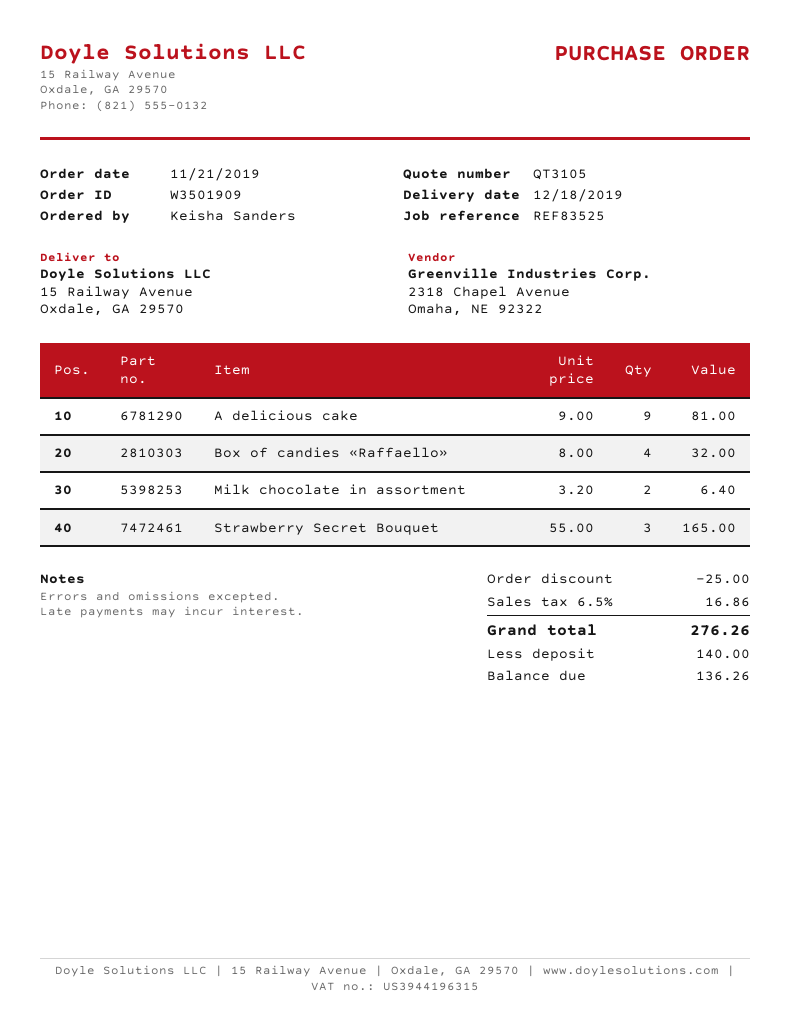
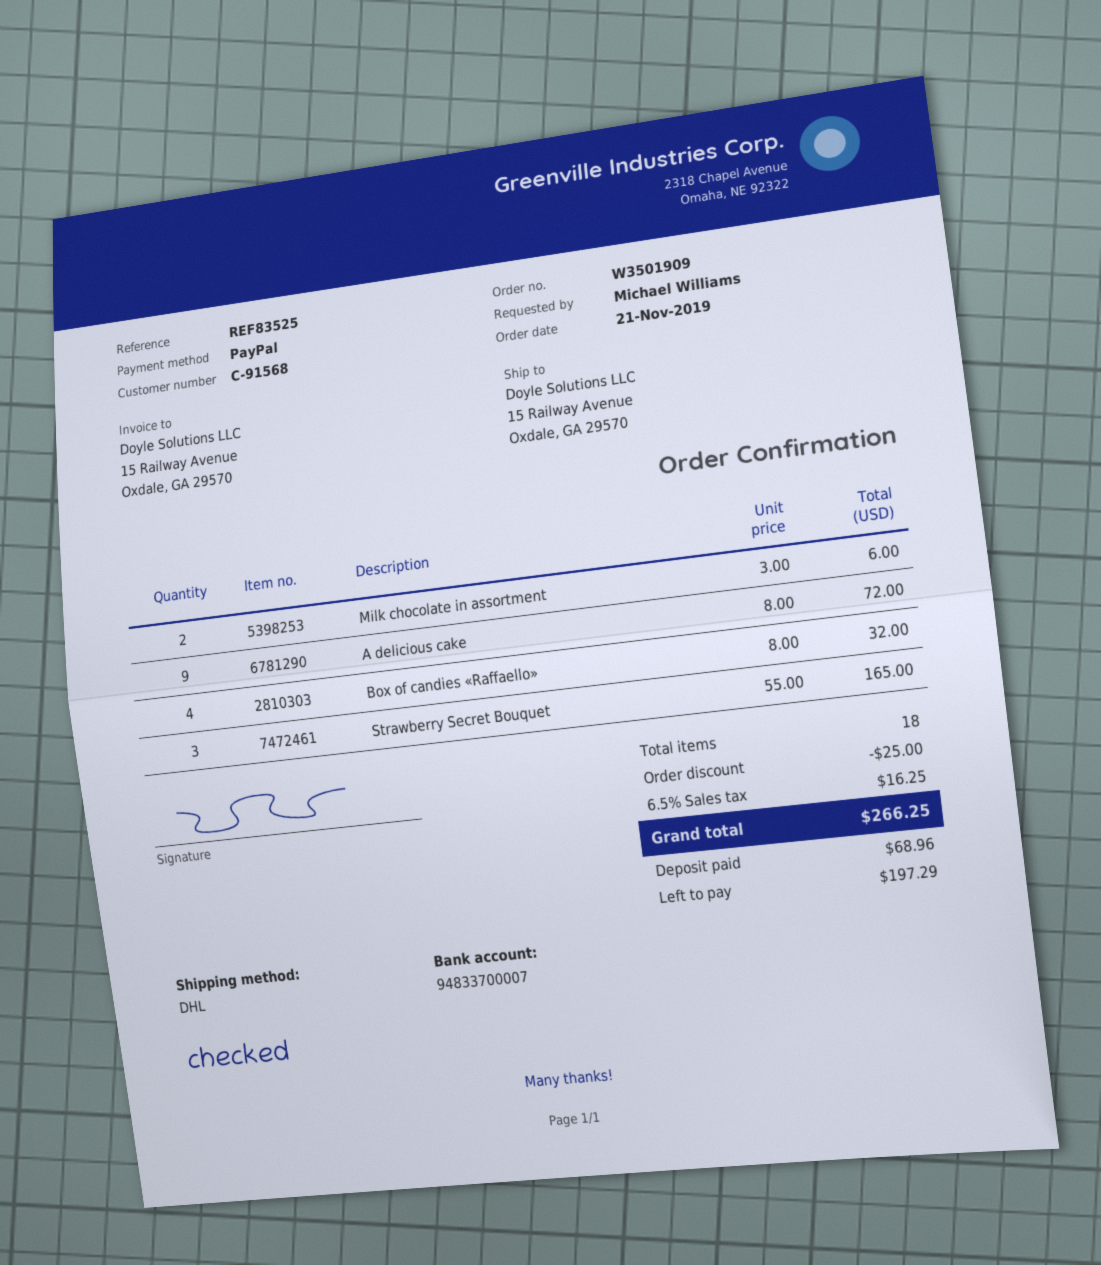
ordered by: Keisha Sanders -> Michael Williams
A delicious cake: 9 x 9.00 = 81.00 -> 9 x 8.00 = 72.00
Milk chocolate in assortment: 2 x 3.20 = 6.40 -> 2 x 3.00 = 6.00
tax: 6.5% = 16.86 -> 6.5% = 16.25
total: 276.26 -> 266.25
deposit: 140.00 -> 68.96
balance: 136.26 -> 197.29

